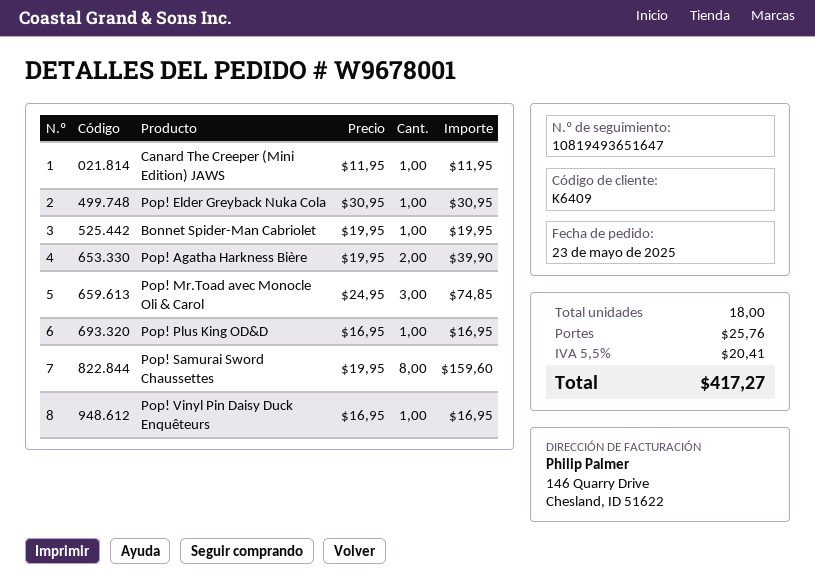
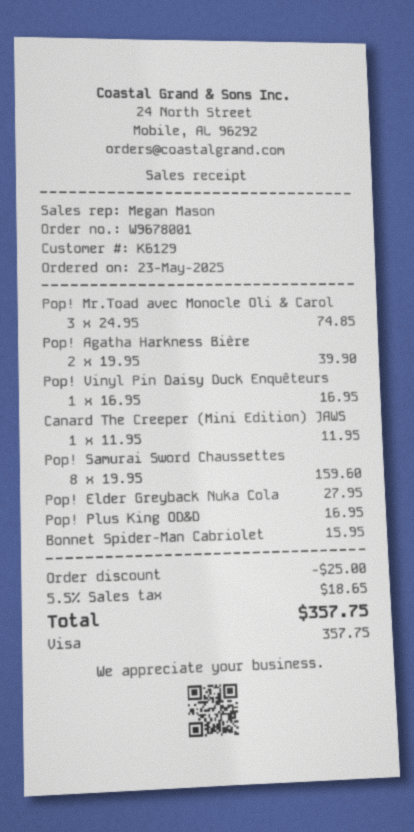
customer number: K6409 -> K6129
Pop! Elder Greyback Nuka Cola: 1 x 30.95 = 30.95 -> 1 x 27.95 = 27.95
Bonnet Spider-Man Cabriolet: 1 x 19.95 = 19.95 -> 1 x 15.95 = 15.95
discount: none -> 25.00
shipping: 25.76 -> none
tax: 5.5% = 20.41 -> 5.5% = 18.65
total: 417.27 -> 357.75

